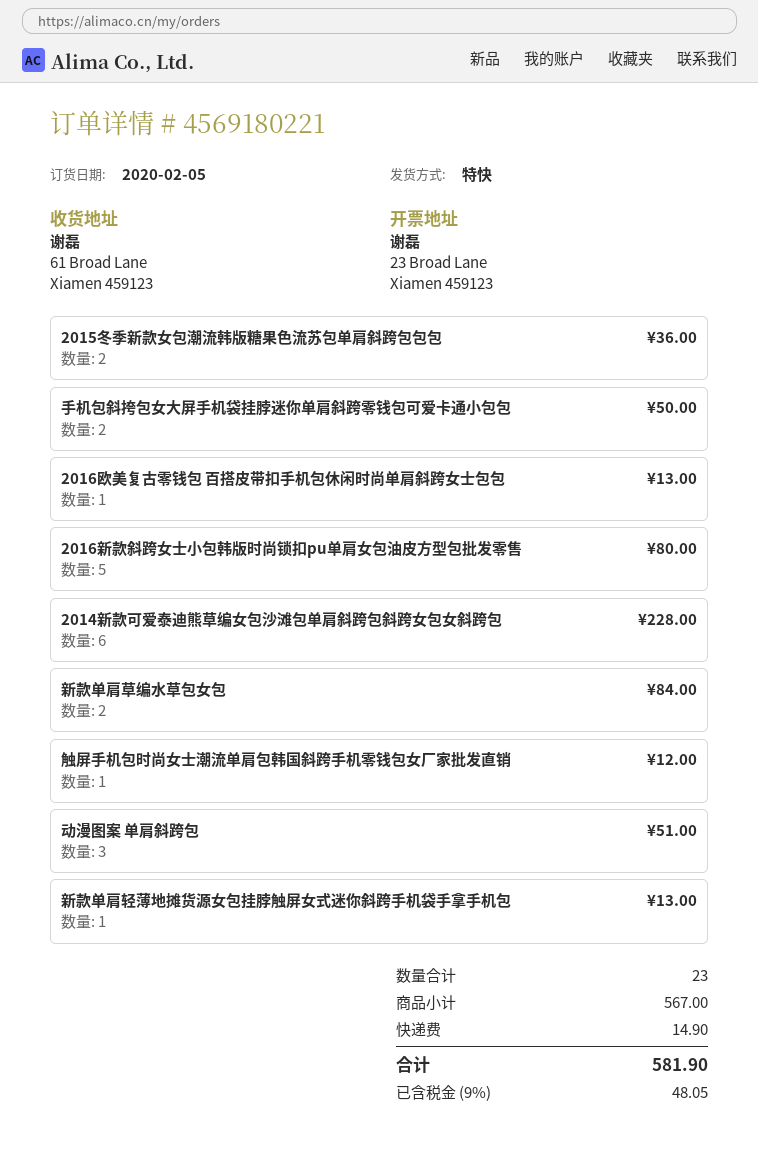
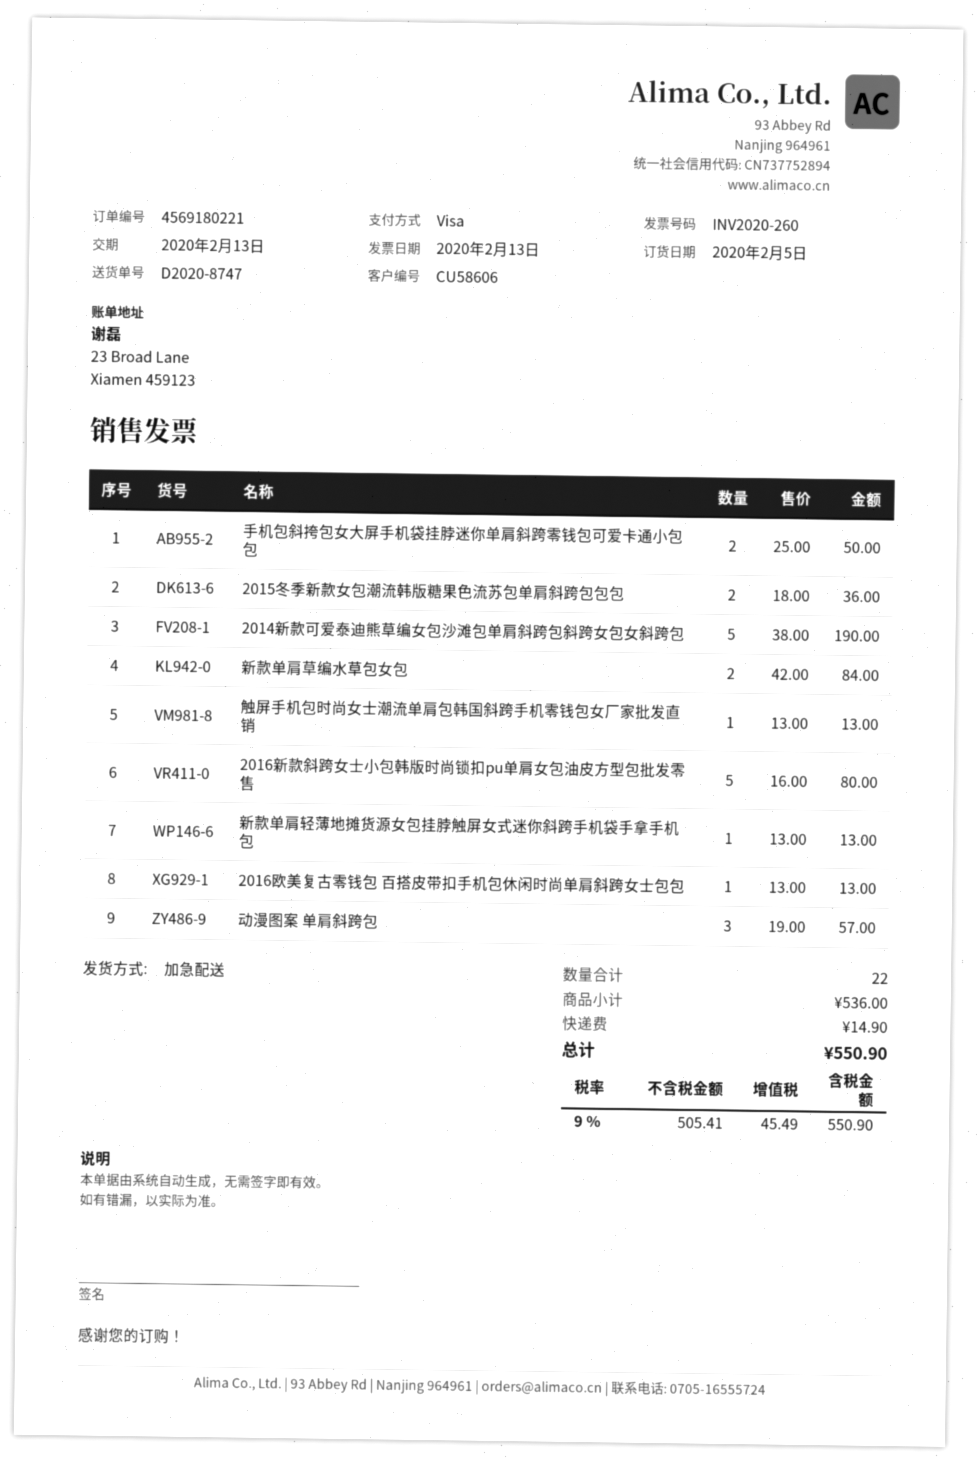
2014新款可爱泰迪熊草编女包沙滩包单肩斜跨包斜跨女包女斜跨包: 6 for 228.00 -> 5 for 190.00
触屏手机包时尚女士潮流单肩包韩国斜跨手机零钱包女厂家批发直销: 1 for 12.00 -> 1 for 13.00
动漫图案 单肩斜跨包: 3 for 51.00 -> 3 for 57.00
total quantity: 23 -> 22
subtotal: 567.00 -> 536.00
tax: 9% = 48.05 -> 9% = 45.49
total: 581.90 -> 550.90

